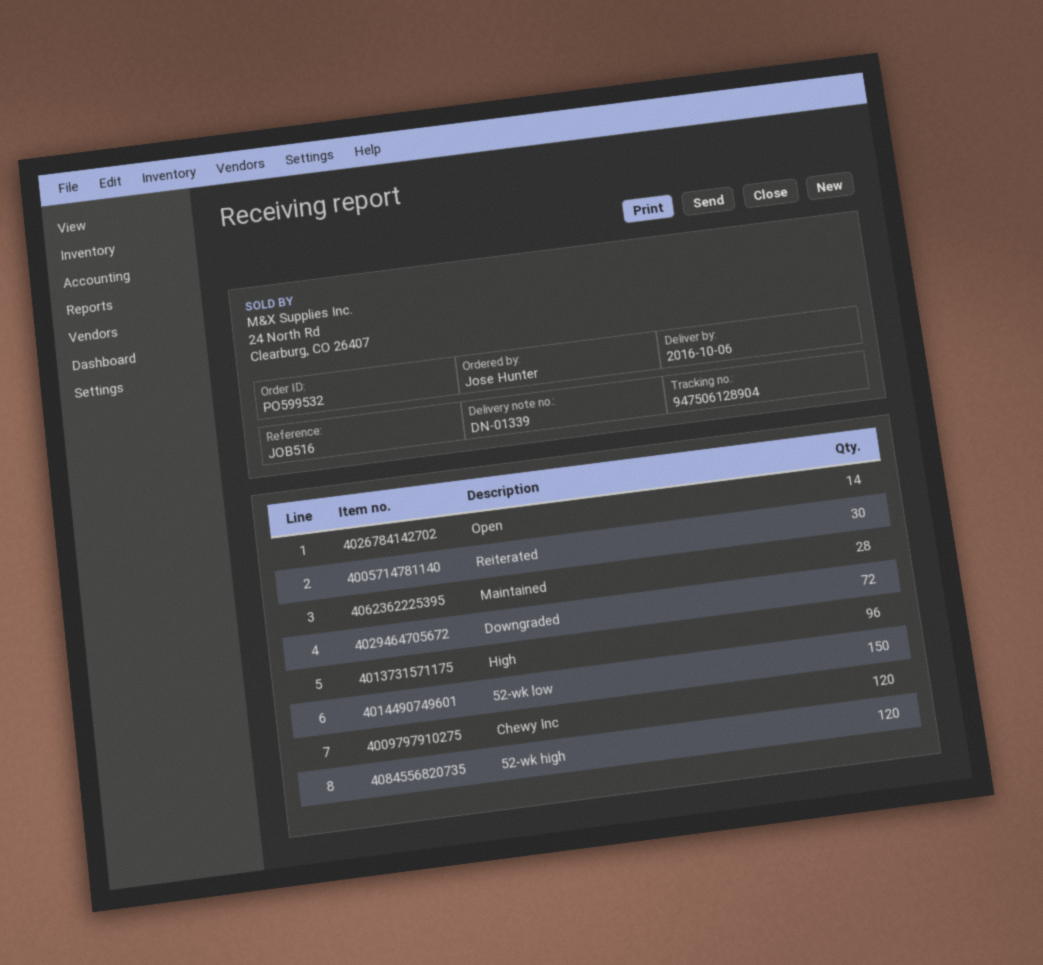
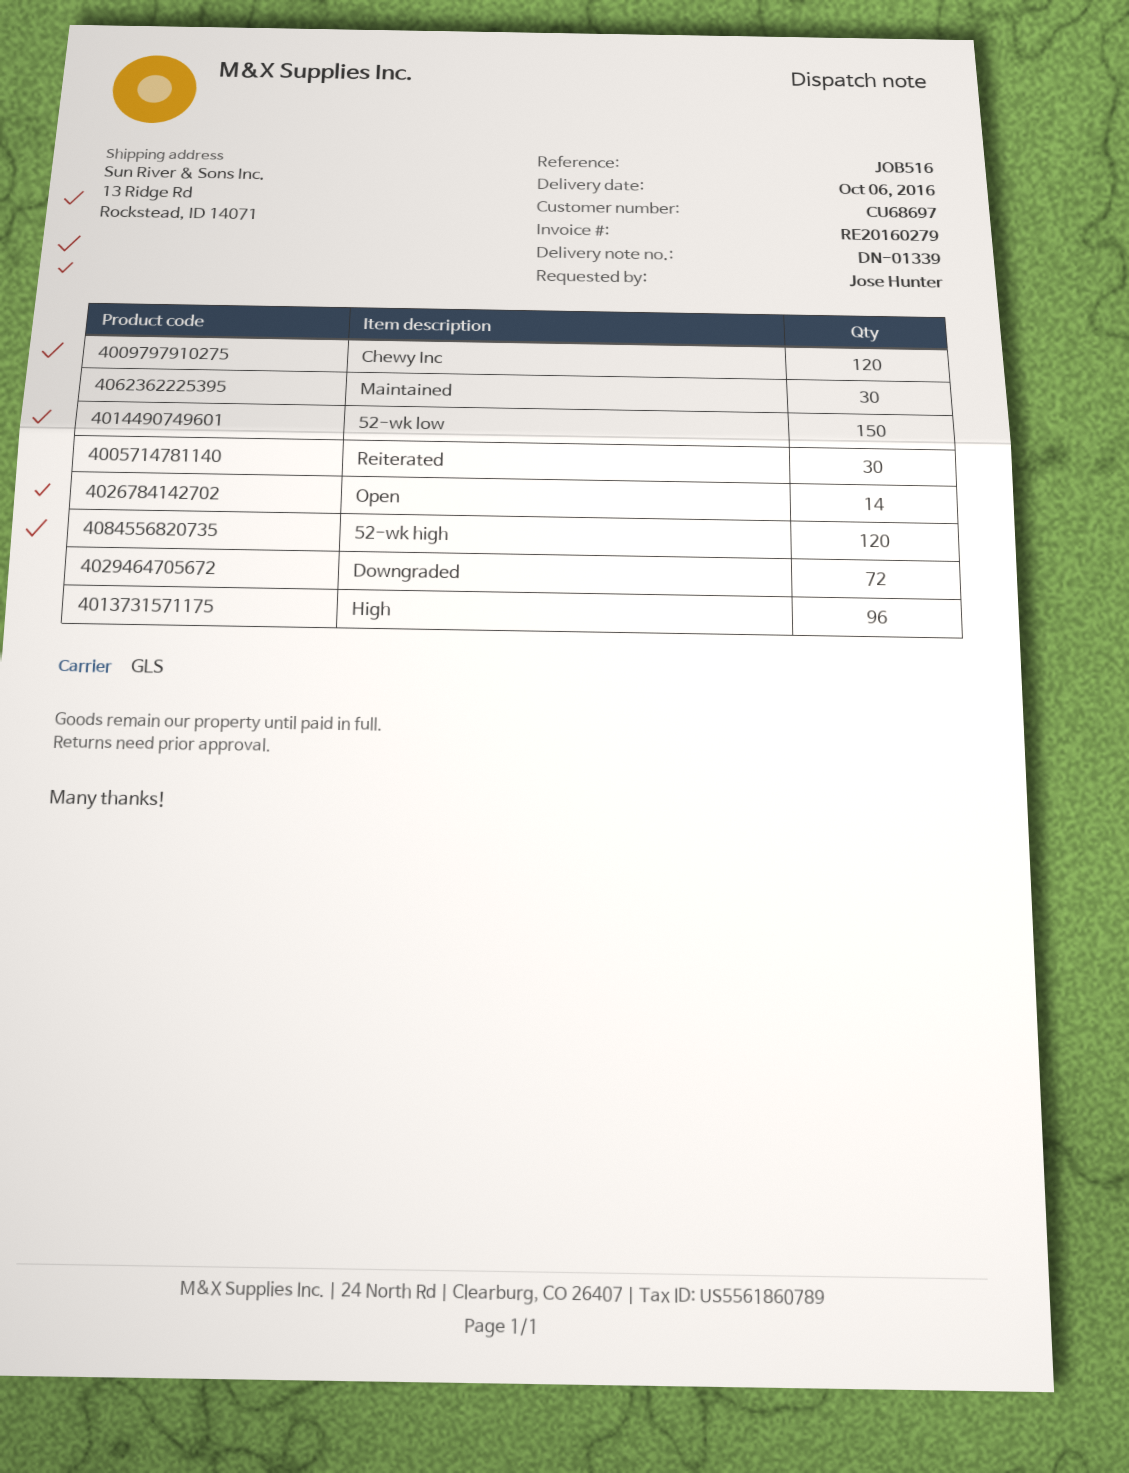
Maintained: 28 -> 30

